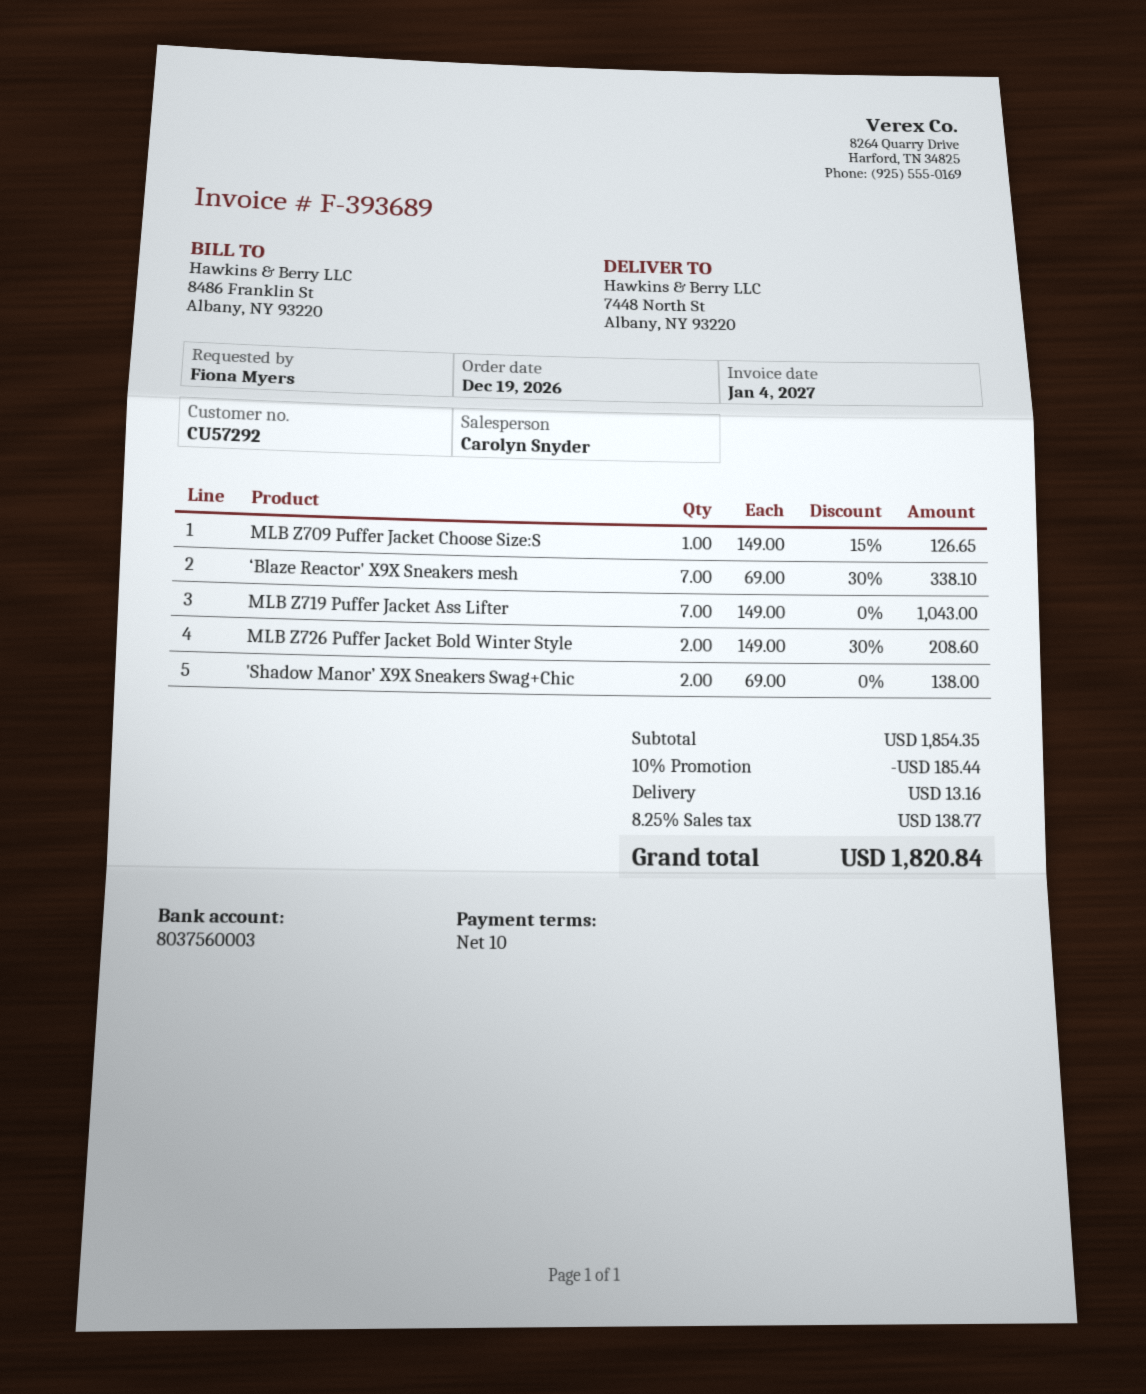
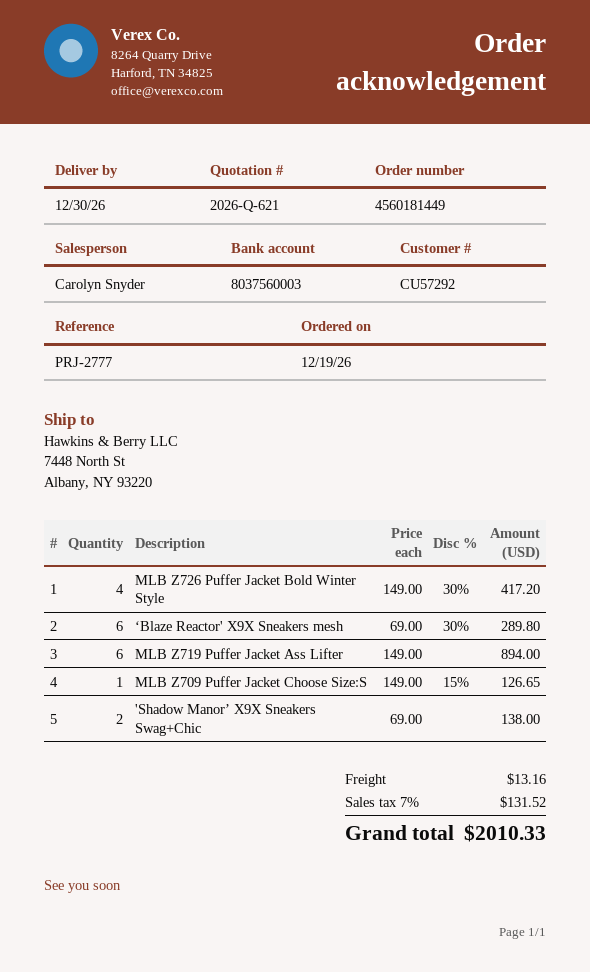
‘Blaze Reactor' X9X Sneakers mesh: 7 x 69.00 - 30% = 338.10 -> 6 x 69.00 - 30% = 289.80
MLB Z719 Puffer Jacket Ass Lifter: 7 x 149.00 = 1043.00 -> 6 x 149.00 = 894.00
MLB Z726 Puffer Jacket Bold Winter Style: 2 x 149.00 - 30% = 208.60 -> 4 x 149.00 - 30% = 417.20
discount: 10% = 185.44 -> none
tax: 8.25% = 138.77 -> 7% = 131.52
total: 1820.84 -> 2010.33

